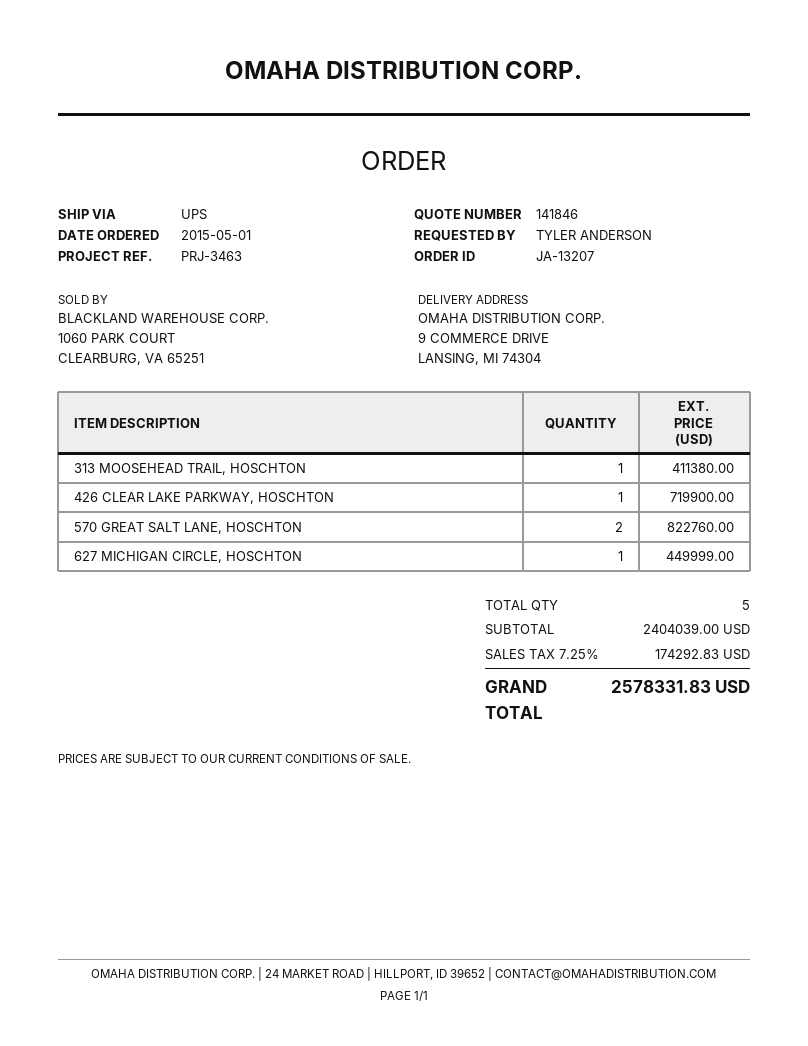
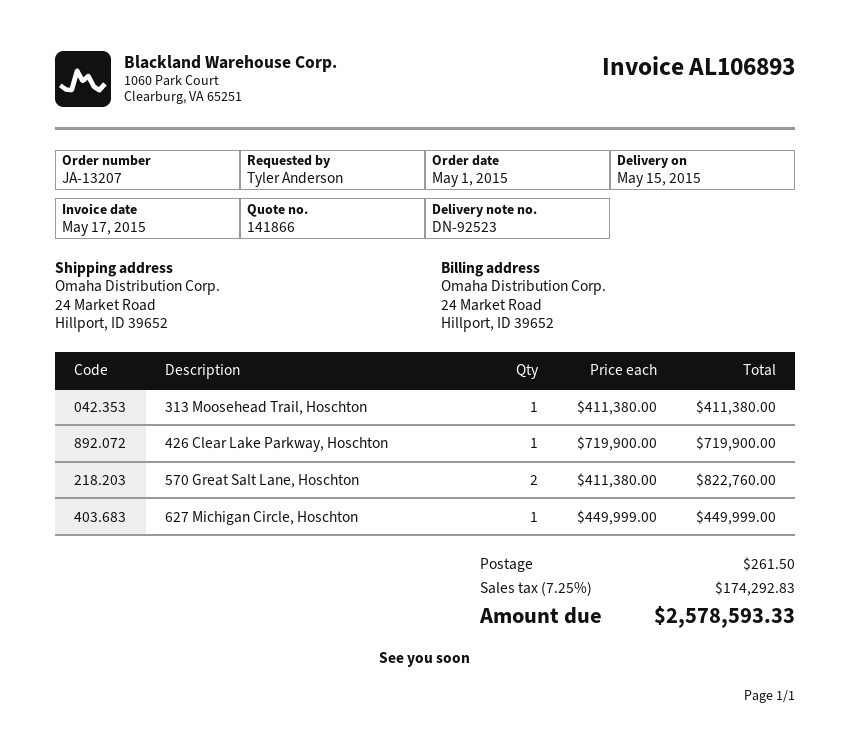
quote number: 141846 -> 141866
ship to: 9 COMMERCE DRIVE, LANSING, MI 74304 -> 24 Market Road, Hillport, ID 39652
shipping: none -> 261.50
total: 2578331.83 -> 2578593.33

